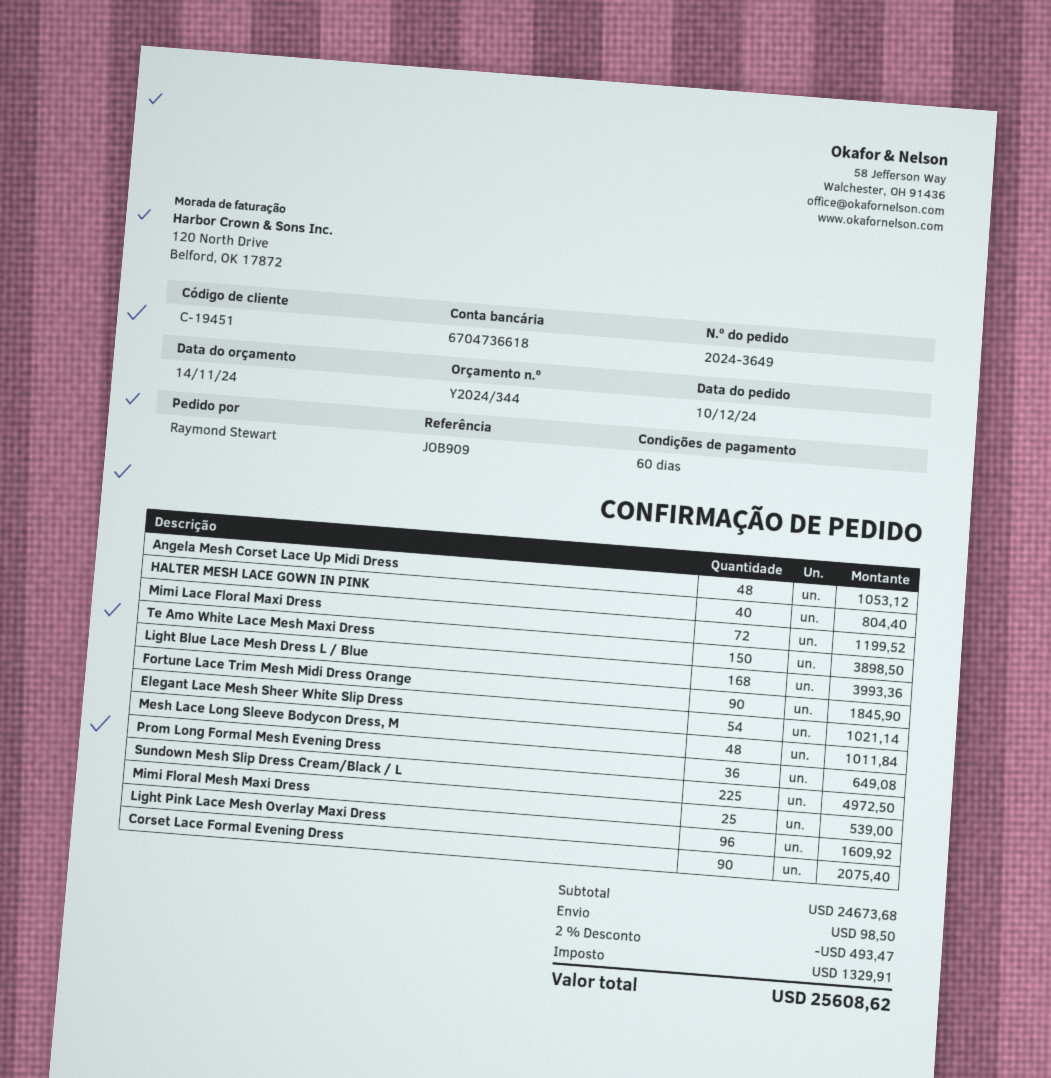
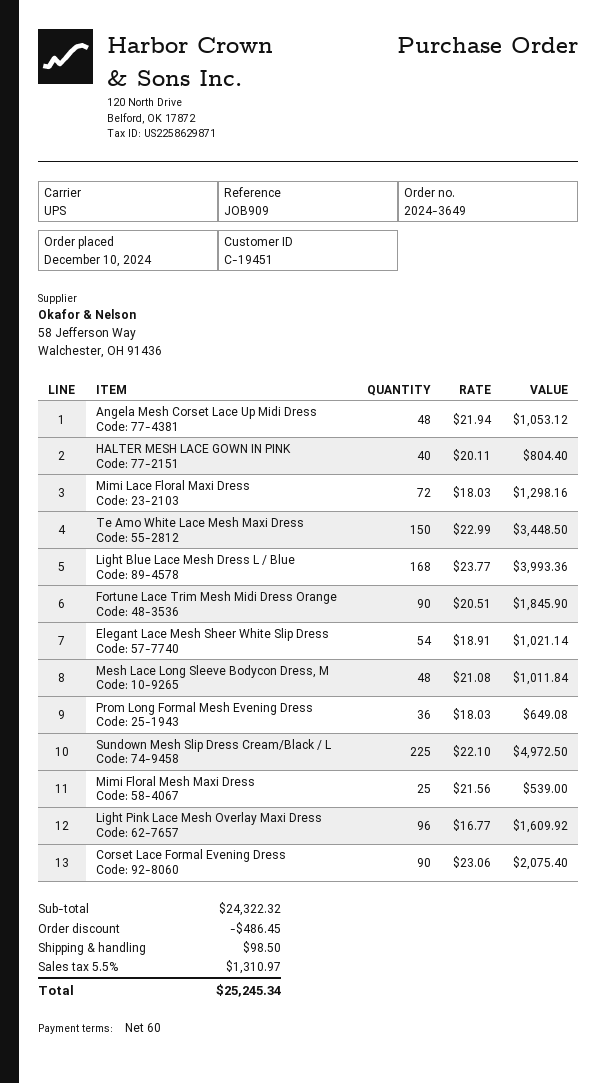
Mimi Lace Floral Maxi Dress: 72 for 1199.52 -> 72 for 1298.16
Te Amo White Lace Mesh Maxi Dress: 150 for 3898.50 -> 150 for 3448.50
subtotal: 24673.68 -> 24322.32
discount: 493.47 -> 486.45
tax: 1329.91 -> 1310.97
total: 25608.62 -> 25245.34

